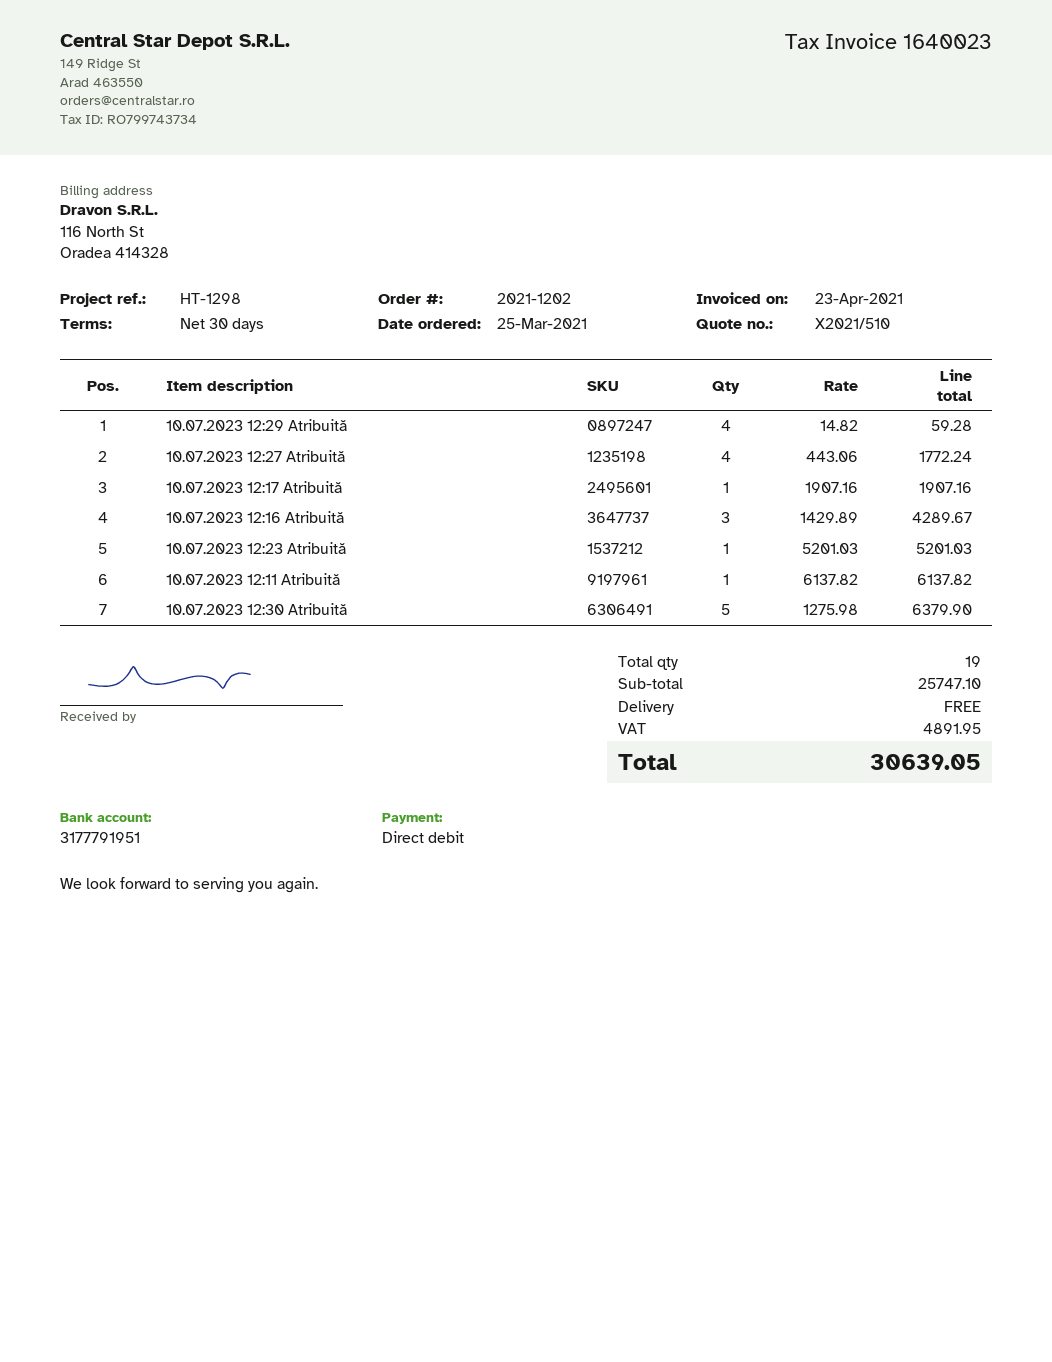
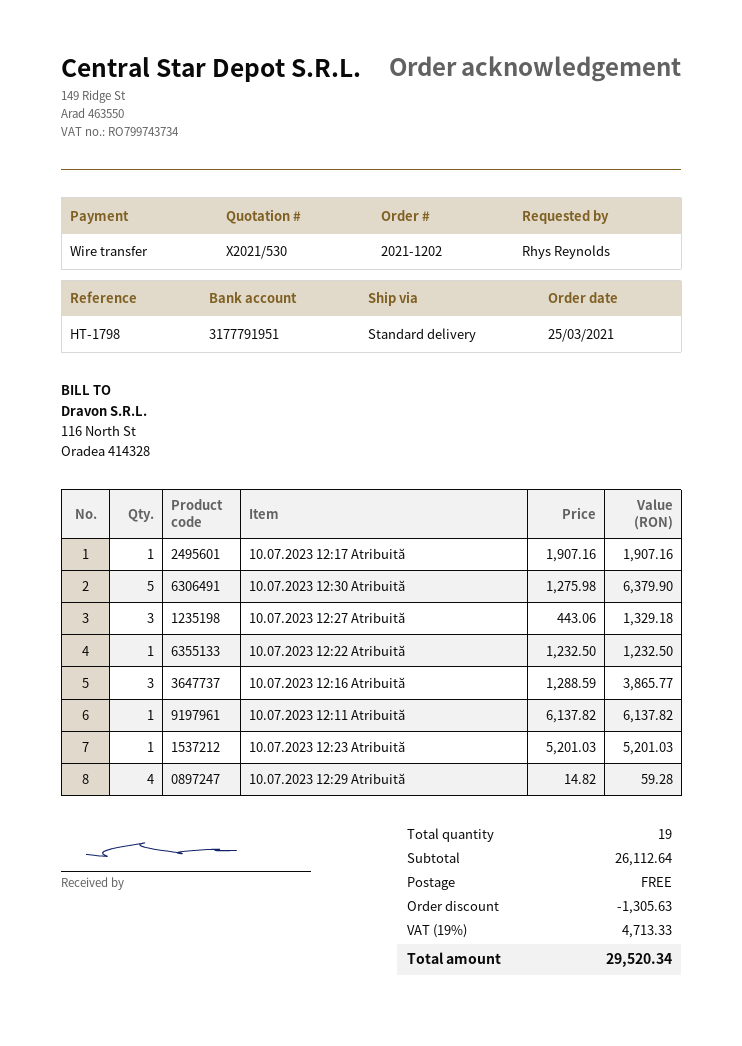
quote number: X2021/510 -> X2021/530
reference: HT-1298 -> HT-1798
payment method: direct debit -> bank transfer
10.07.2023 12:27 Atribuită: 4 x 443.06 = 1772.24 -> 3 x 443.06 = 1329.18
10.07.2023 12:16 Atribuită: 3 x 1429.89 = 4289.67 -> 3 x 1288.59 = 3865.77
10.07.2023 12:22 Atribuită: none -> 1 x 1232.50 = 1232.50
subtotal: 25747.10 -> 26112.64
discount: none -> 1305.63
tax: 4891.95 -> 4713.33
total: 30639.05 -> 29520.34

